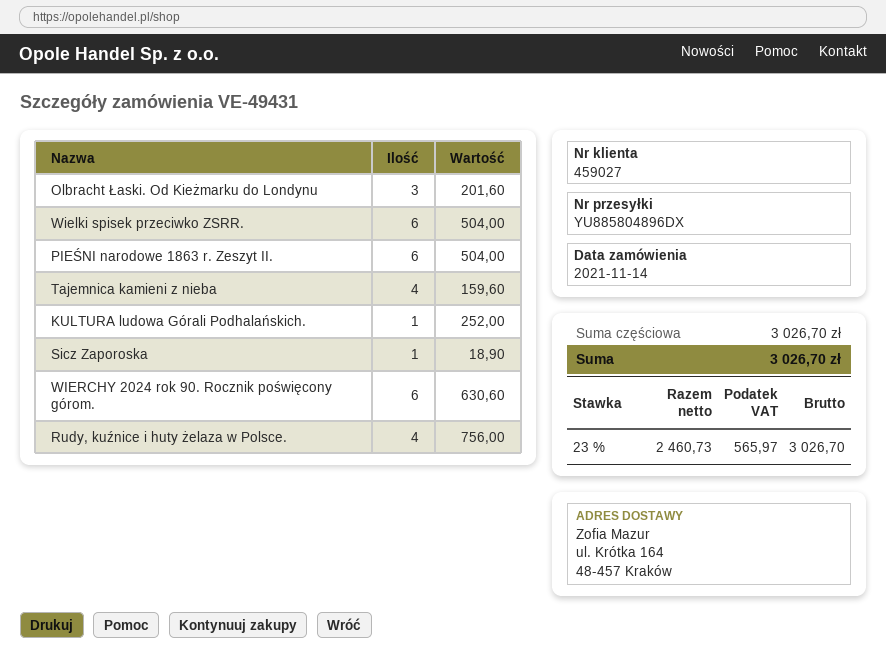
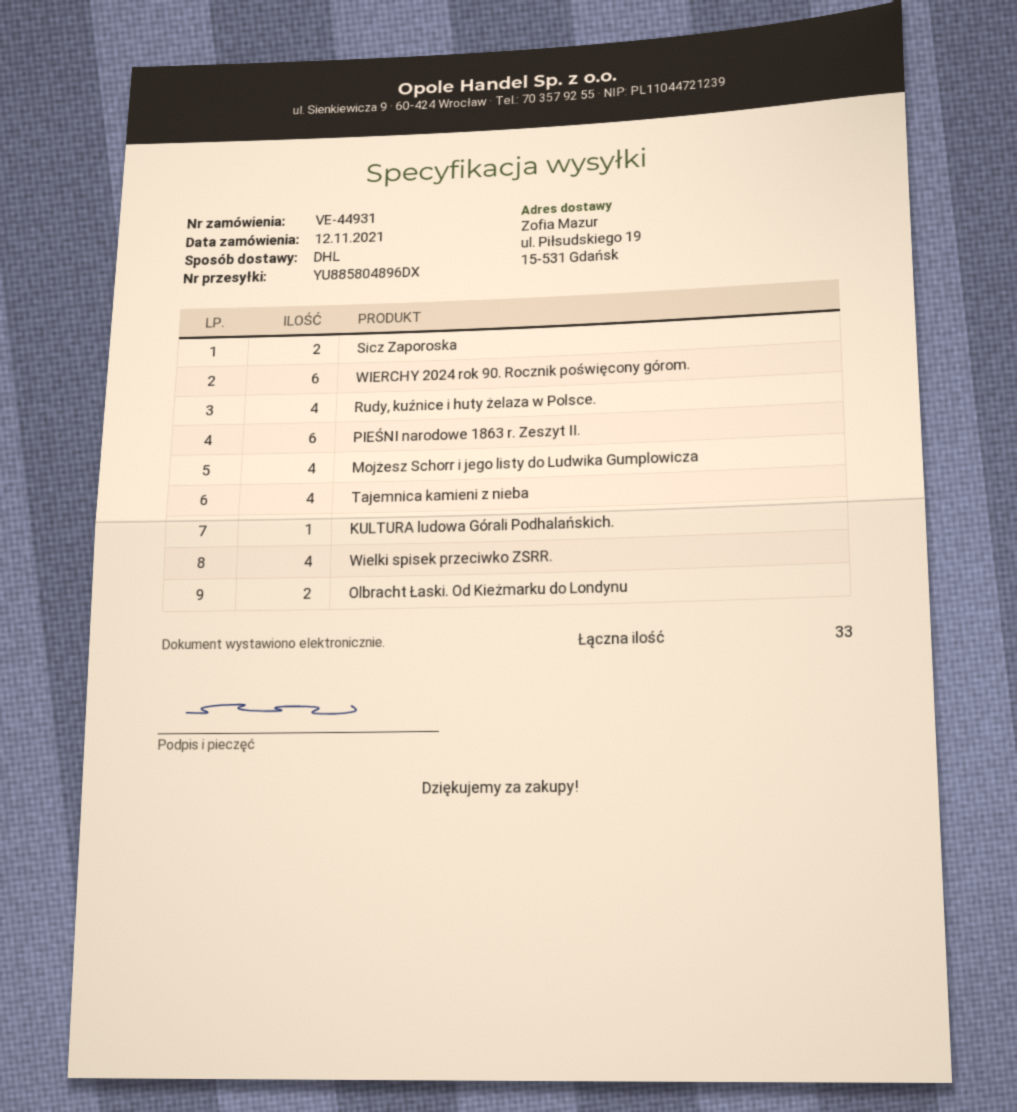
order number: VE-49431 -> VE-44931
order date: 2021-11-14 -> 2021-11-12
ship to: ul. Krótka 164, 48-457 Kraków -> ul. Piłsudskiego 19, 15-531 Gdańsk
Olbracht Łaski. Od Kieżmarku do Londynu: 3 -> 2
Wielki spisek przeciwko ZSRR.: 6 -> 4
Sicz Zaporoska: 1 -> 2
Mojżesz Schorr i jego listy do Ludwika Gumplowicza: none -> 4

